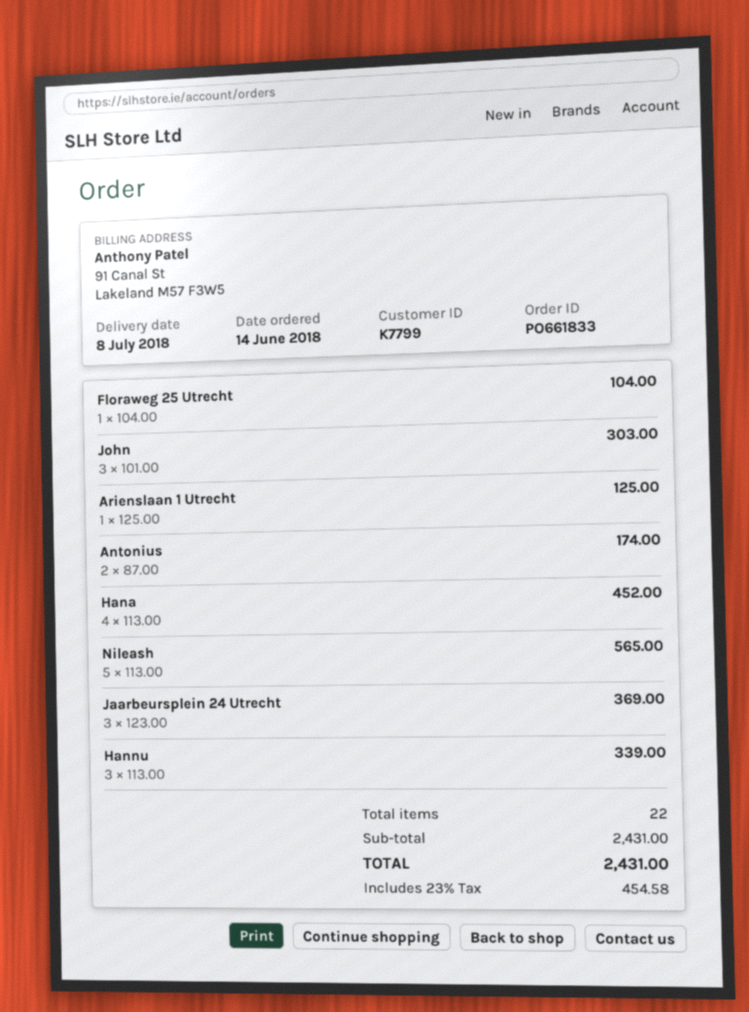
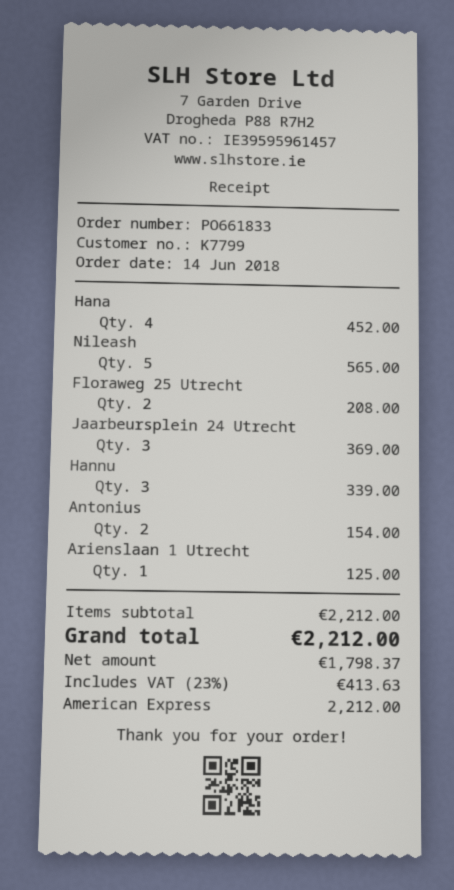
Floraweg 25 Utrecht: 1 for 104.00 -> 2 for 208.00
John: 3 for 303.00 -> none
Antonius: 2 for 174.00 -> 2 for 154.00
subtotal: 2431.00 -> 2212.00
tax: 23% = 454.58 -> 23% = 413.63
total: 2431.00 -> 2212.00

